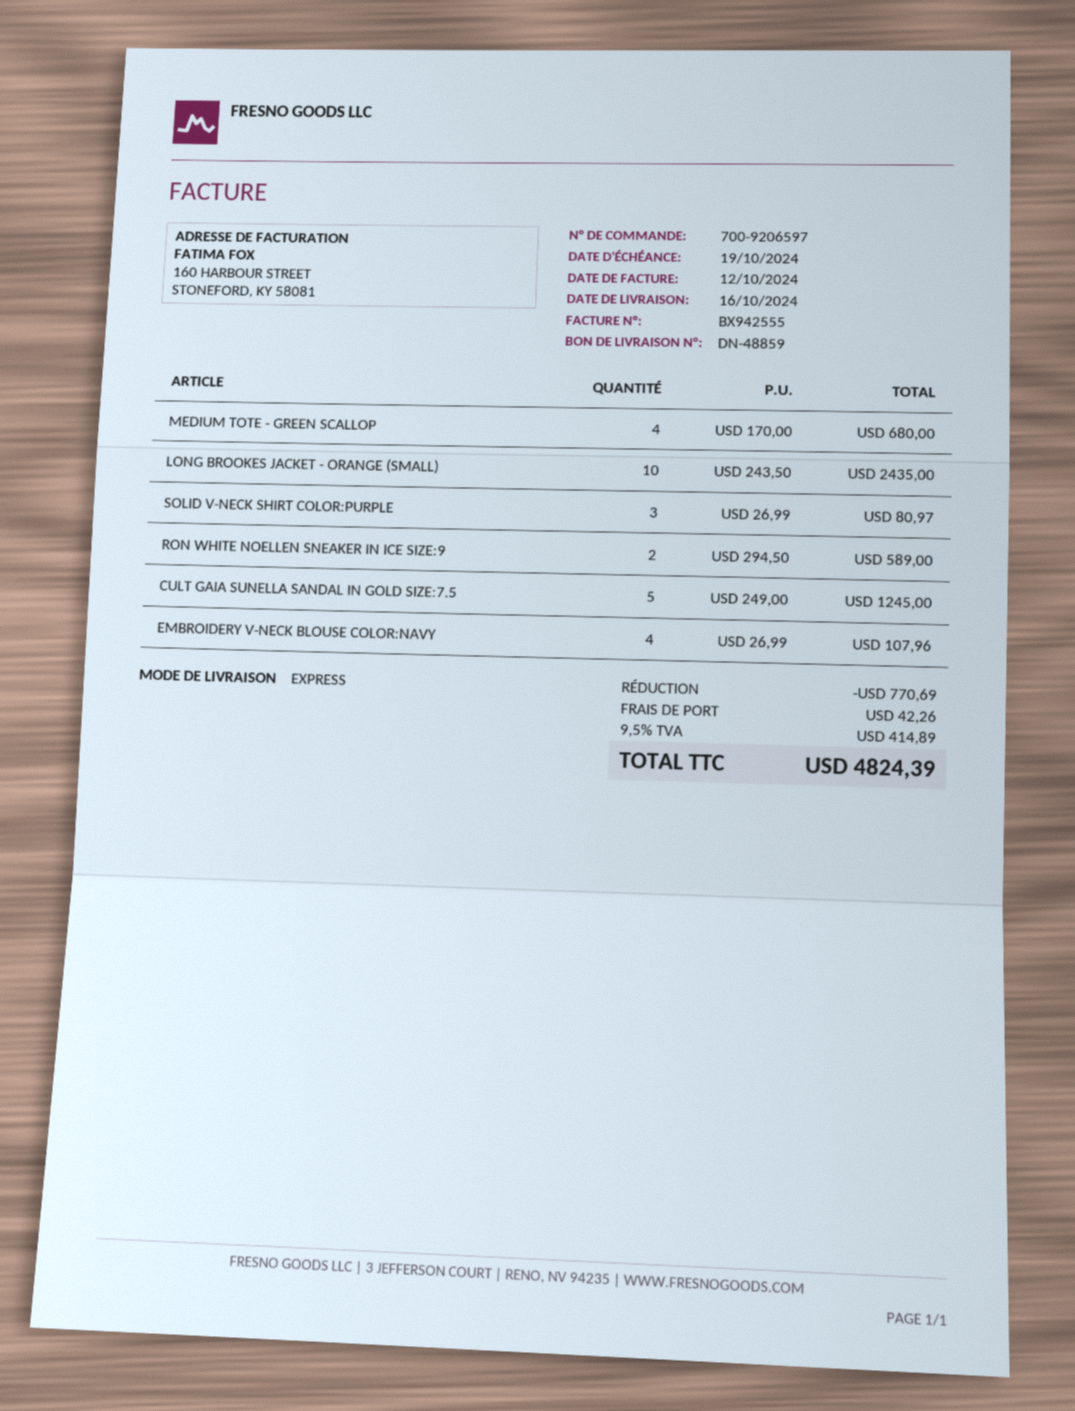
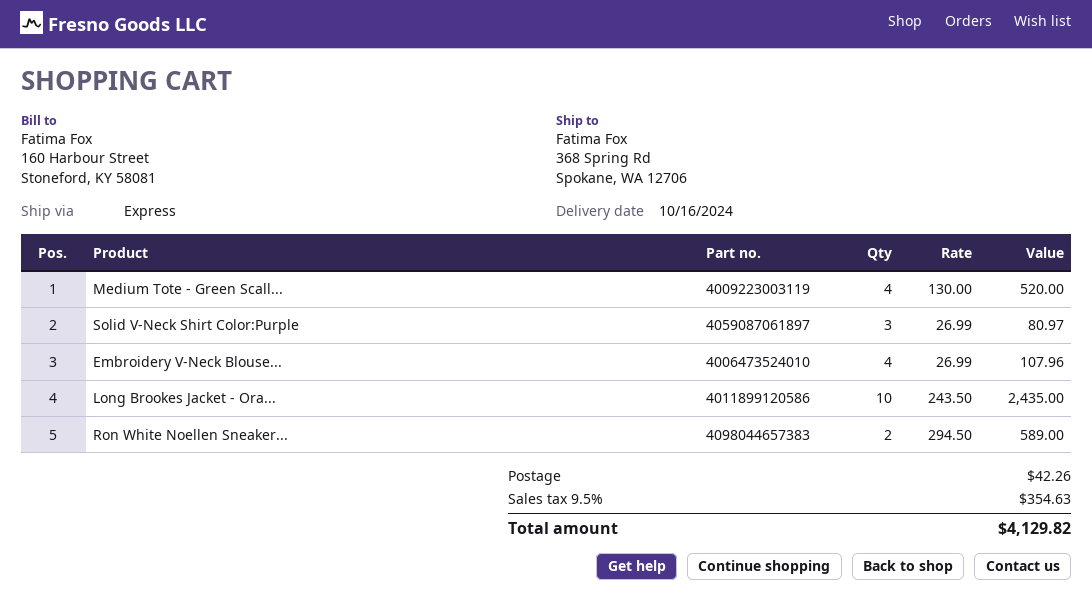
MEDIUM TOTE - GREEN SCALLOP: 4 x 170.00 = 680.00 -> 4 x 130.00 = 520.00
CULT GAIA SUNELLA SANDAL IN GOLD SIZE:7.5: 5 x 249.00 = 1245.00 -> none
discount: 770.69 -> none
tax: 9.5% = 414.89 -> 9.5% = 354.63
total: 4824.39 -> 4129.82

